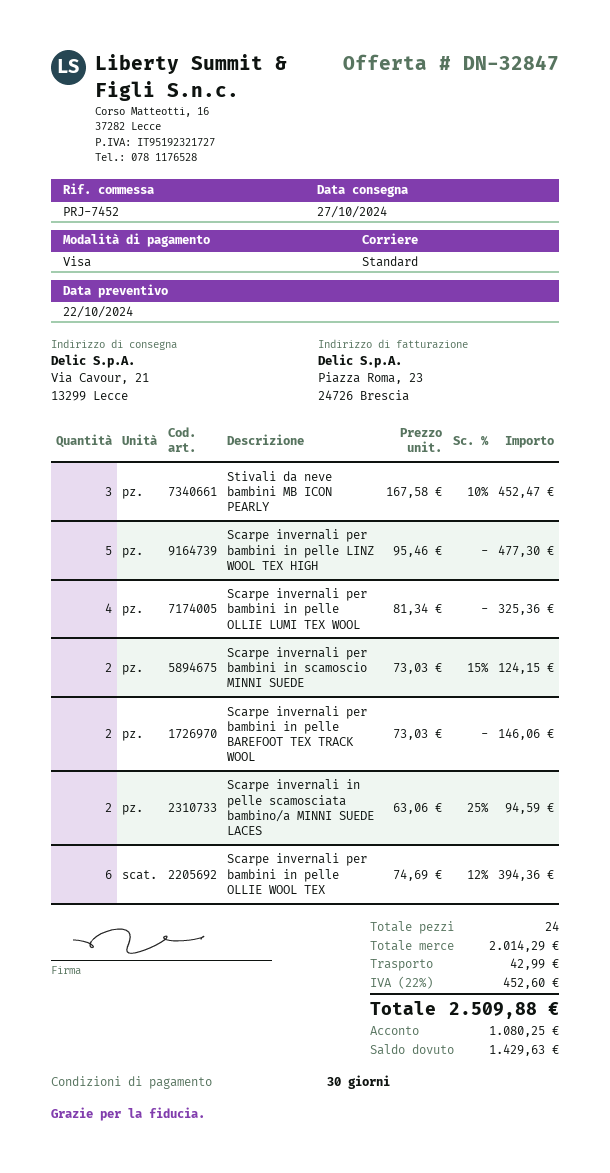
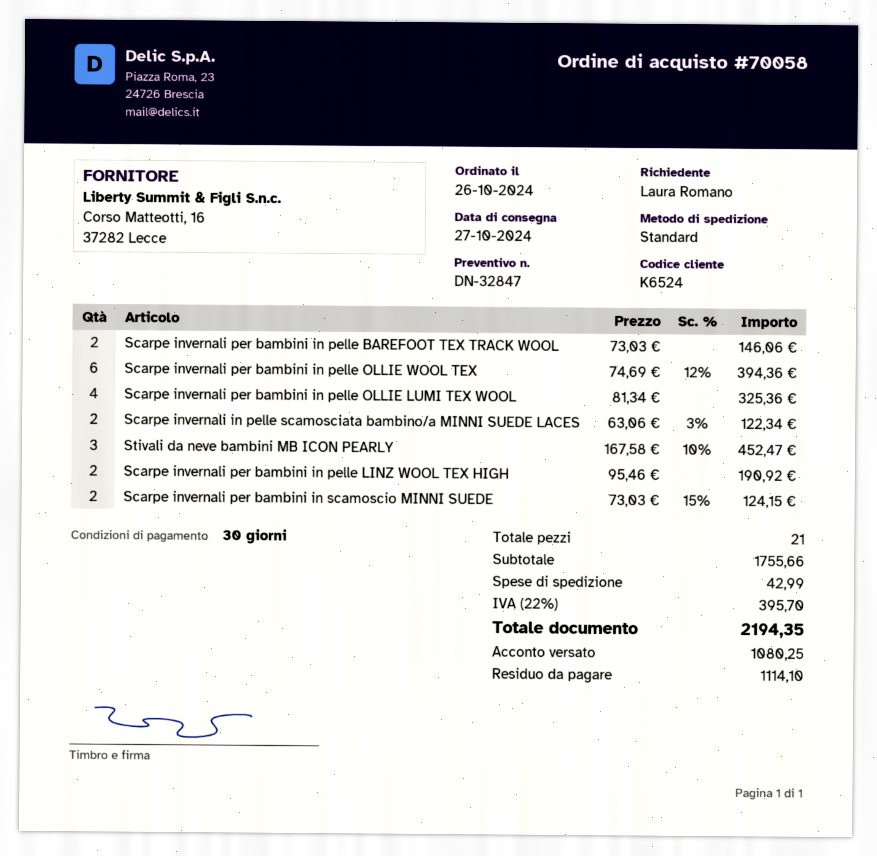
Scarpe invernali per bambini in pelle LINZ WOOL TEX HIGH: 5 x 95.46 = 477.30 -> 2 x 95.46 = 190.92
Scarpe invernali in pelle scamosciata bambino/a MINNI SUEDE LACES: 2 x 63.06 - 25% = 94.59 -> 2 x 63.06 - 3% = 122.34
total quantity: 24 -> 21
subtotal: 2014.29 -> 1755.66
tax: 22% = 452.60 -> 22% = 395.70
total: 2509.88 -> 2194.35
balance: 1429.63 -> 1114.10

